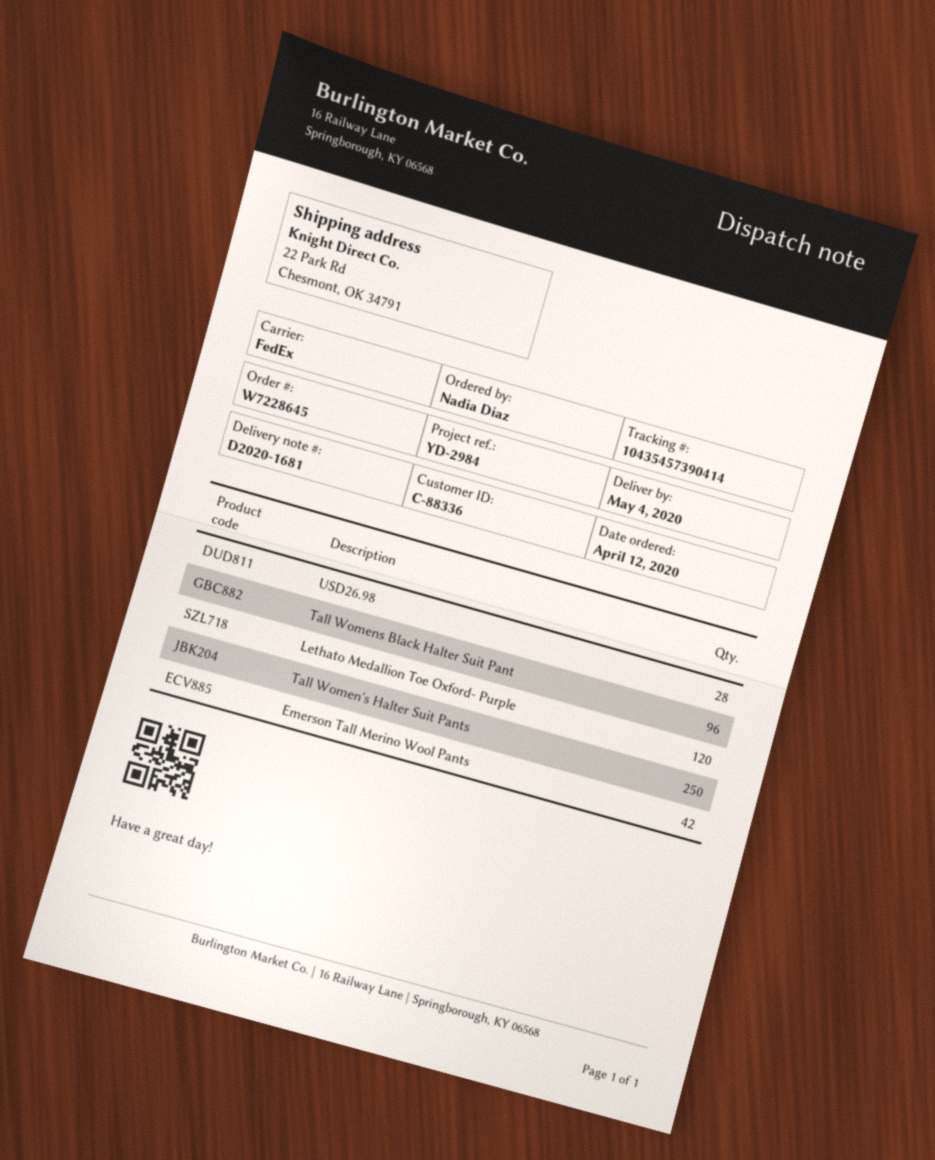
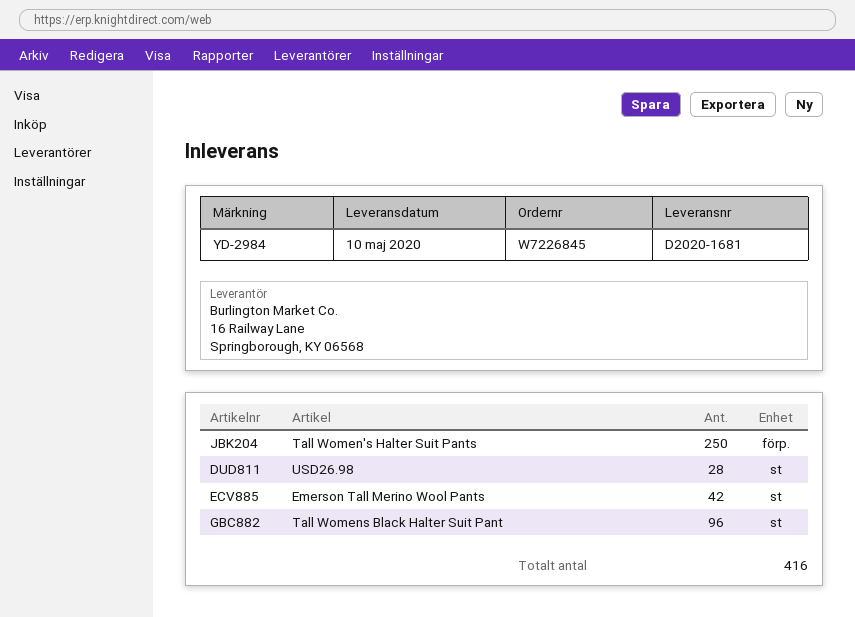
order number: W7228645 -> W7226845
delivery date: 2020-05-04 -> 2020-05-10
Lethato Medallion Toe Oxford- Purple: 120 -> none

